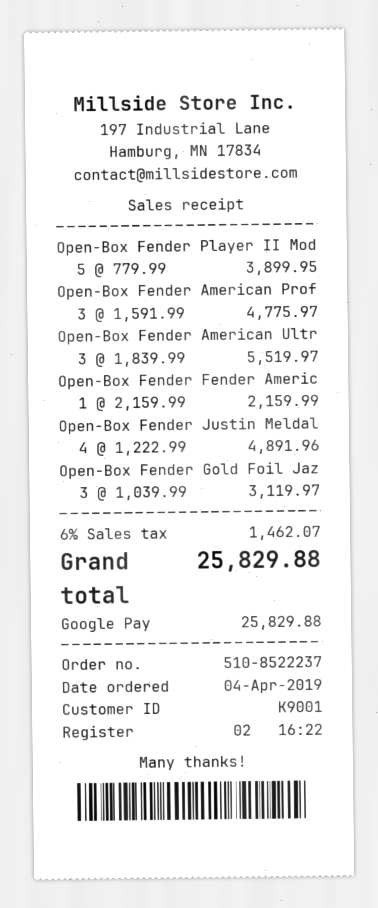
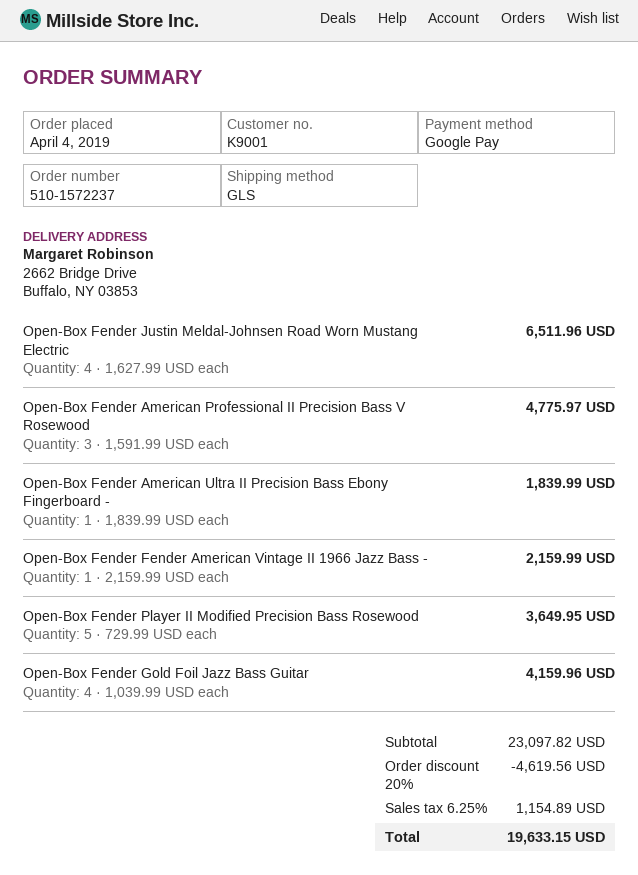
order number: 510-8522237 -> 510-1572237
Open-Box Fender Player II Mod: 5 x 779.99 = 3899.95 -> 5 x 729.99 = 3649.95
Open-Box Fender American Ultr: 3 x 1839.99 = 5519.97 -> 1 x 1839.99 = 1839.99
Open-Box Fender Justin Meldal: 4 x 1222.99 = 4891.96 -> 4 x 1627.99 = 6511.96
Open-Box Fender Gold Foil Jaz: 3 x 1039.99 = 3119.97 -> 4 x 1039.99 = 4159.96
discount: none -> 20% = 4619.56
tax: 6% = 1462.07 -> 6.25% = 1154.89
total: 25829.88 -> 19633.15

